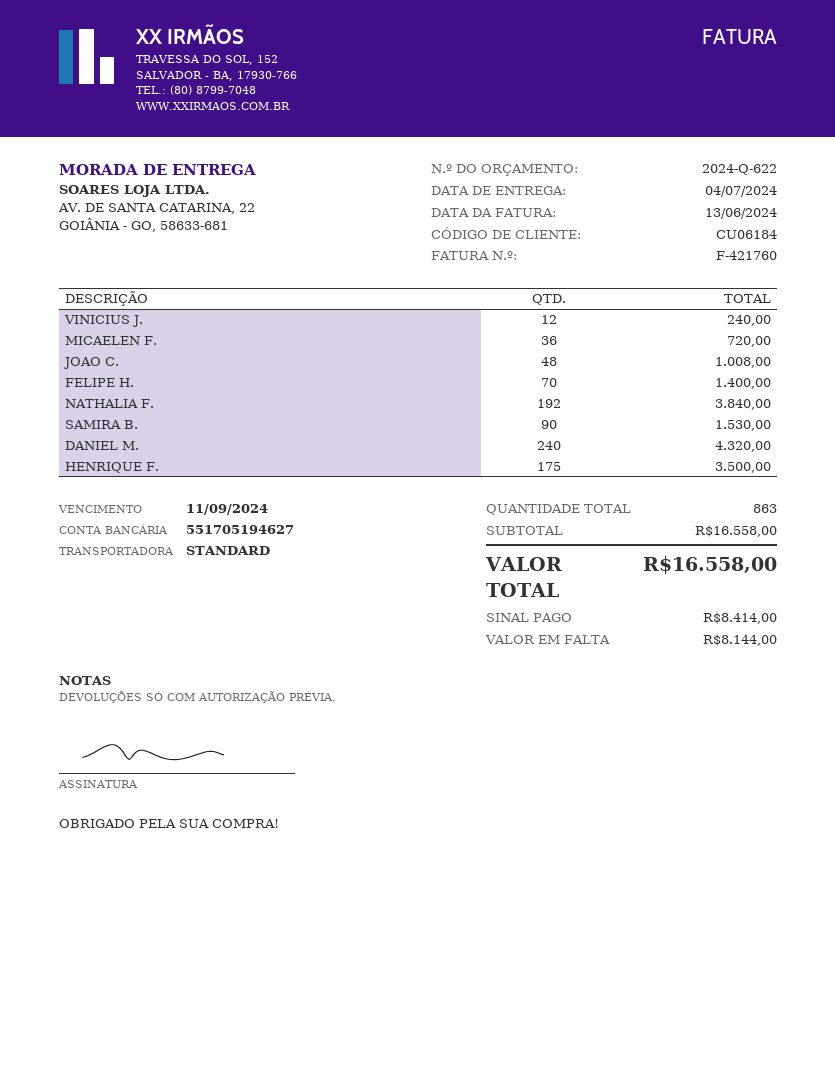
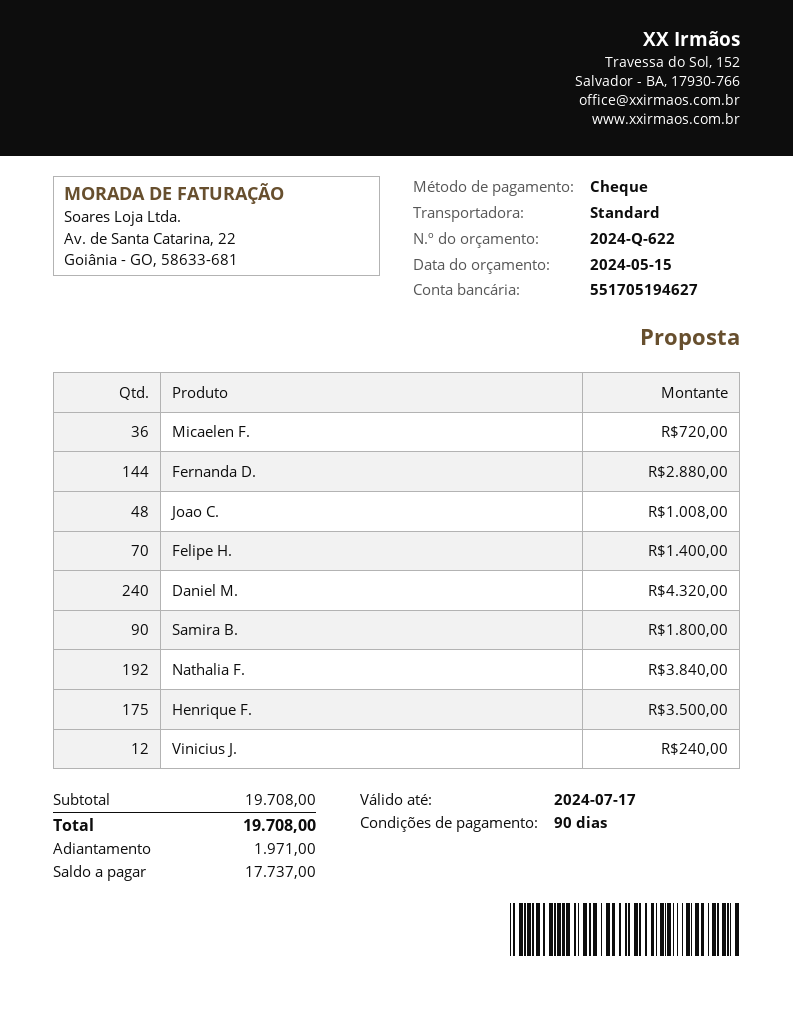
SAMIRA B.: 90 for 1530.00 -> 90 for 1800.00
Fernanda D.: none -> 144 for 2880.00
subtotal: 16558.00 -> 19708.00
total: 16558.00 -> 19708.00
deposit: 8414.00 -> 1971.00
balance: 8144.00 -> 17737.00

